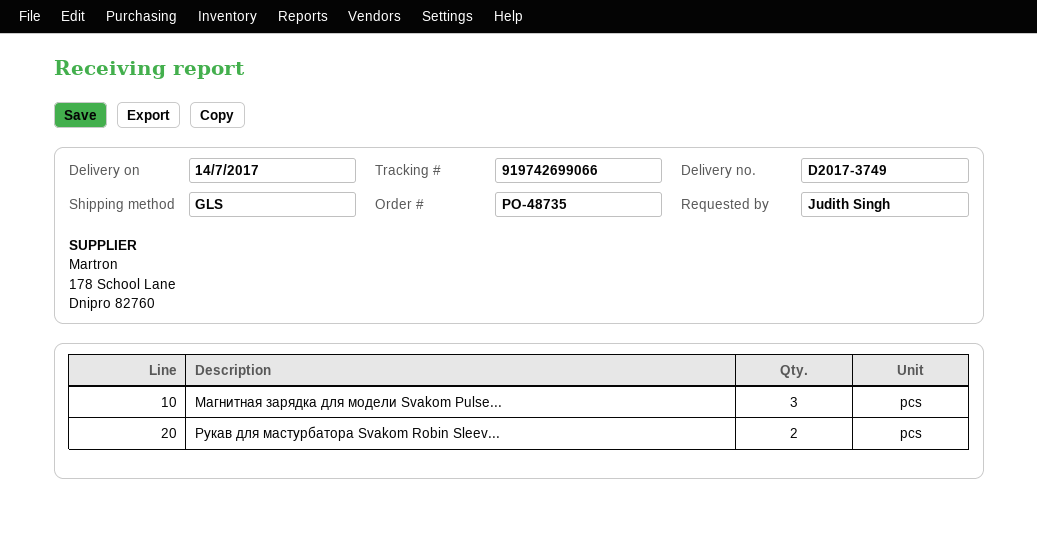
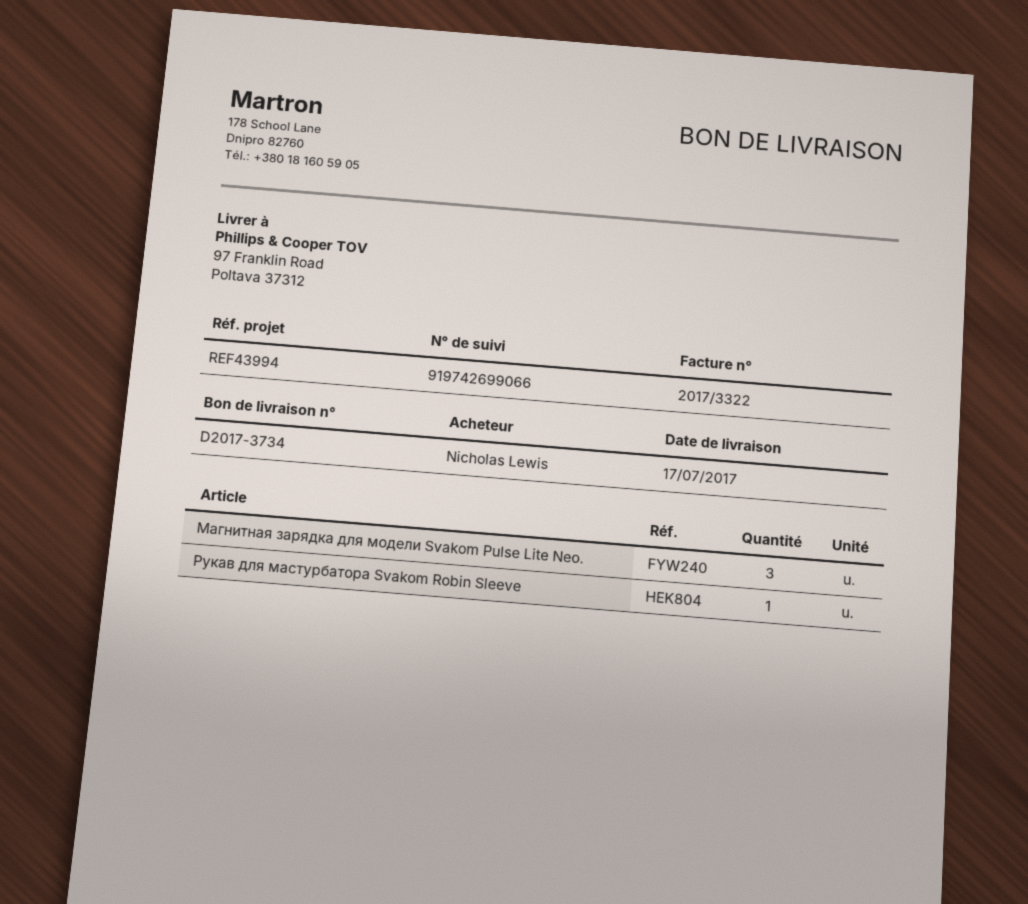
delivery note number: D2017-3749 -> D2017-3734
delivery date: 2017-07-14 -> 2017-07-17
ordered by: Judith Singh -> Nicholas Lewis
Рукав для мастурбатора Svakom Robin Sleev...: 2 -> 1

